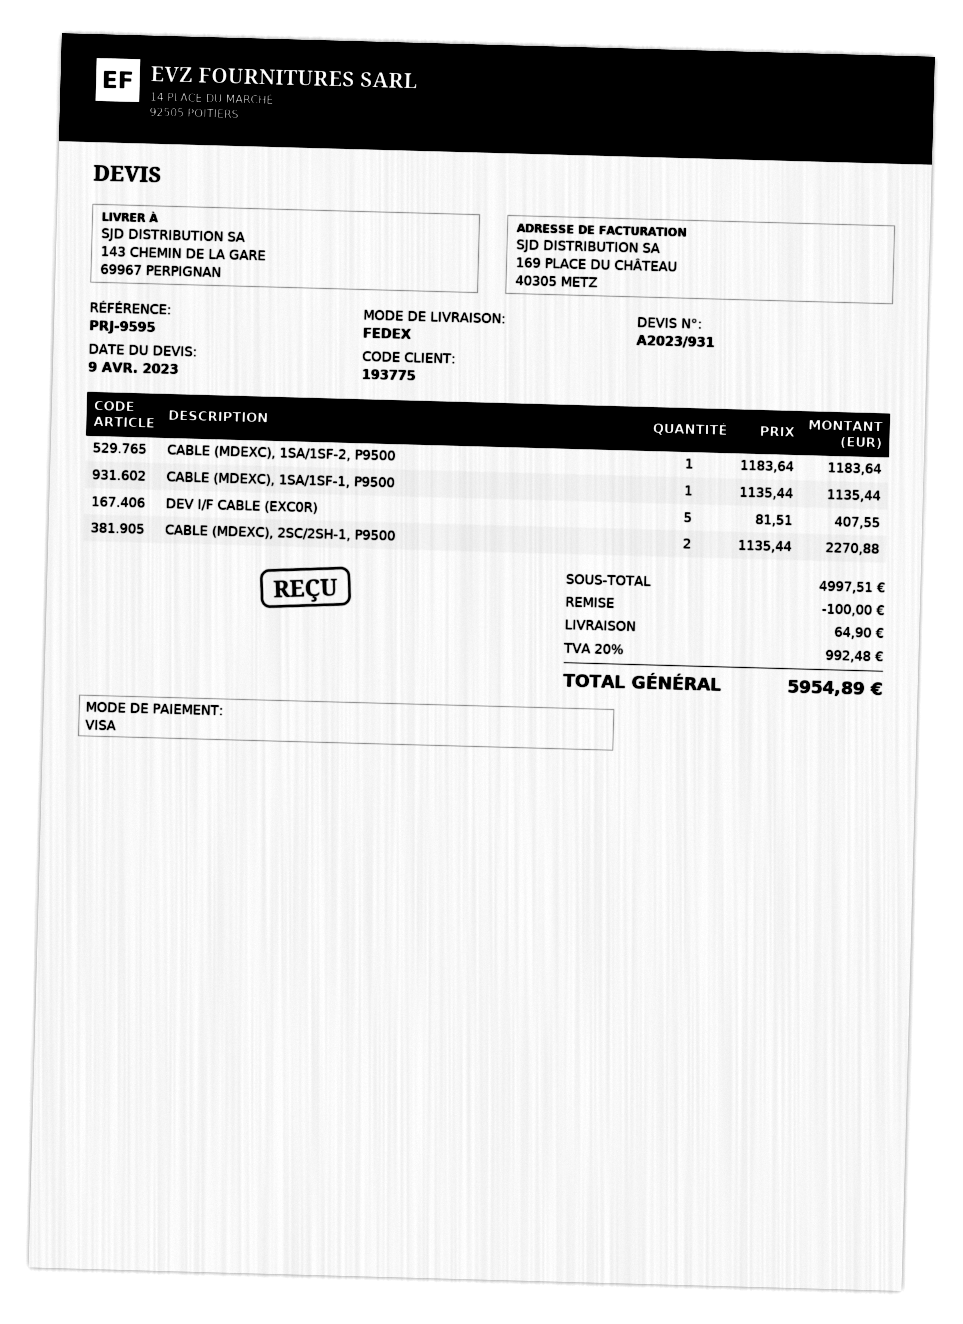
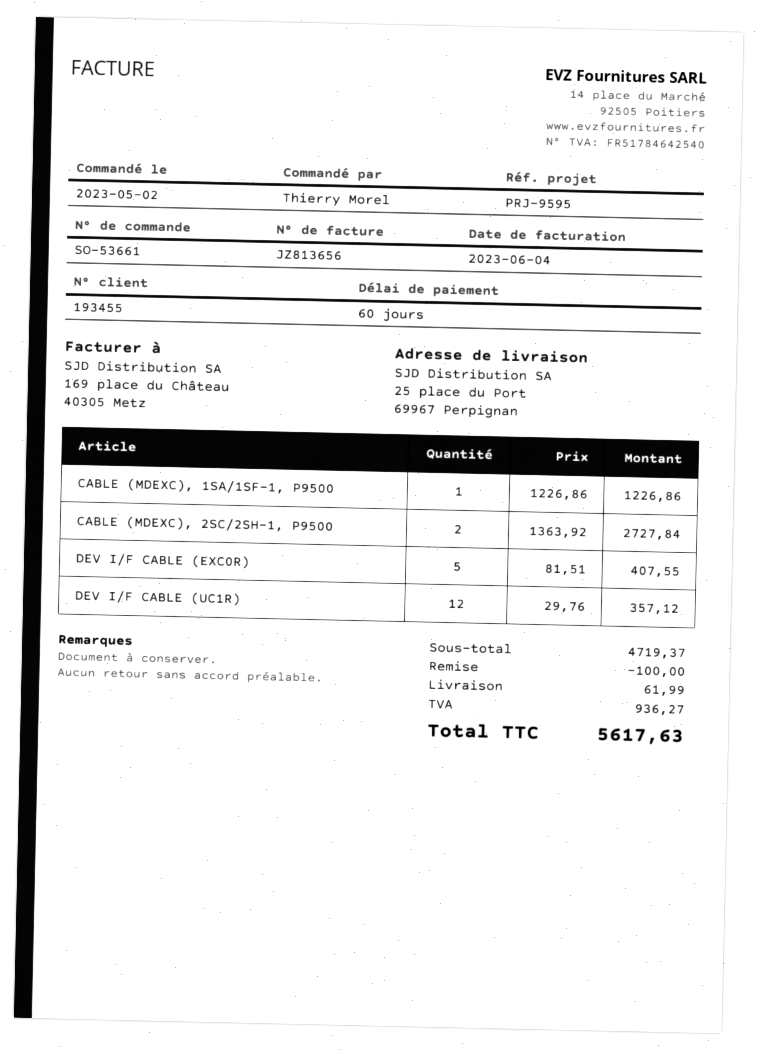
customer number: 193775 -> 193455
ship to: 143 CHEMIN DE LA GARE, 69967 PERPIGNAN -> 25 place du Port, 69967 Perpignan
CABLE (MDEXC), 1SA/1SF-2, P9500: 1 x 1183.64 = 1183.64 -> none
CABLE (MDEXC), 1SA/1SF-1, P9500: 1 x 1135.44 = 1135.44 -> 1 x 1226.86 = 1226.86
CABLE (MDEXC), 2SC/2SH-1, P9500: 2 x 1135.44 = 2270.88 -> 2 x 1363.92 = 2727.84
DEV I/F CABLE (UC1R): none -> 12 x 29.76 = 357.12
subtotal: 4997.51 -> 4719.37
shipping: 64.90 -> 61.99
tax: 992.48 -> 936.27
total: 5954.89 -> 5617.63

